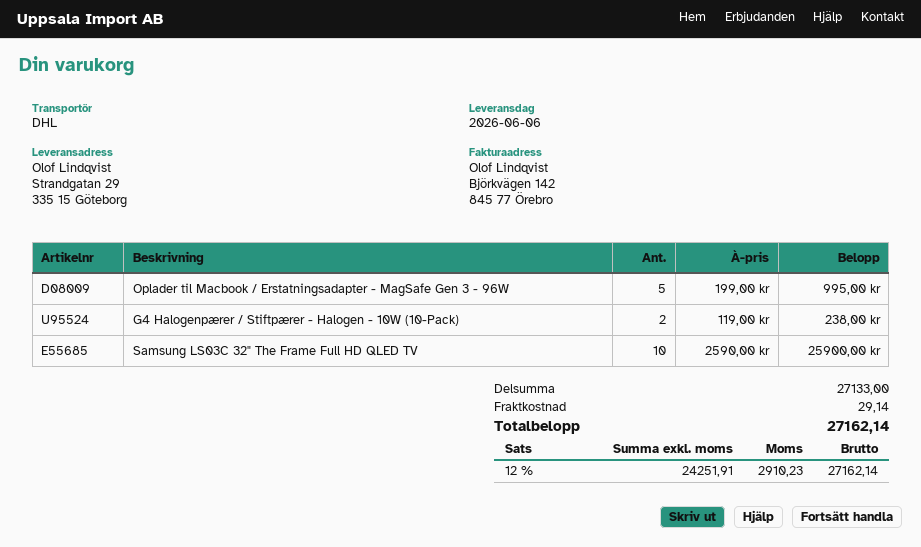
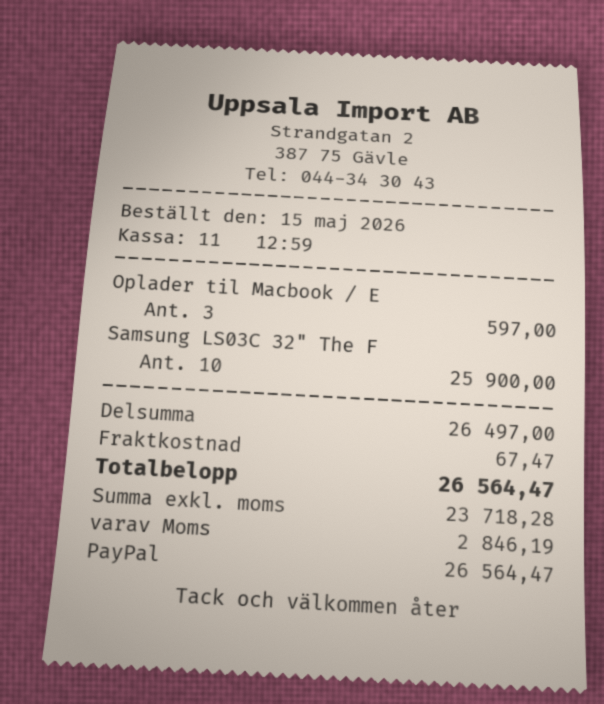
Oplader til Macbook / Erstatningsadapter - MagSafe Gen 3 - 96W: 5 for 995.00 -> 3 for 597.00
G4 Halogenpærer / Stiftpærer - Halogen - 10W (10-Pack): 2 for 238.00 -> none
subtotal: 27133.00 -> 26497.00
shipping: 29.14 -> 67.47
net: 24251.91 -> 23718.28
tax: 2910.23 -> 2846.19
total: 27162.14 -> 26564.47

